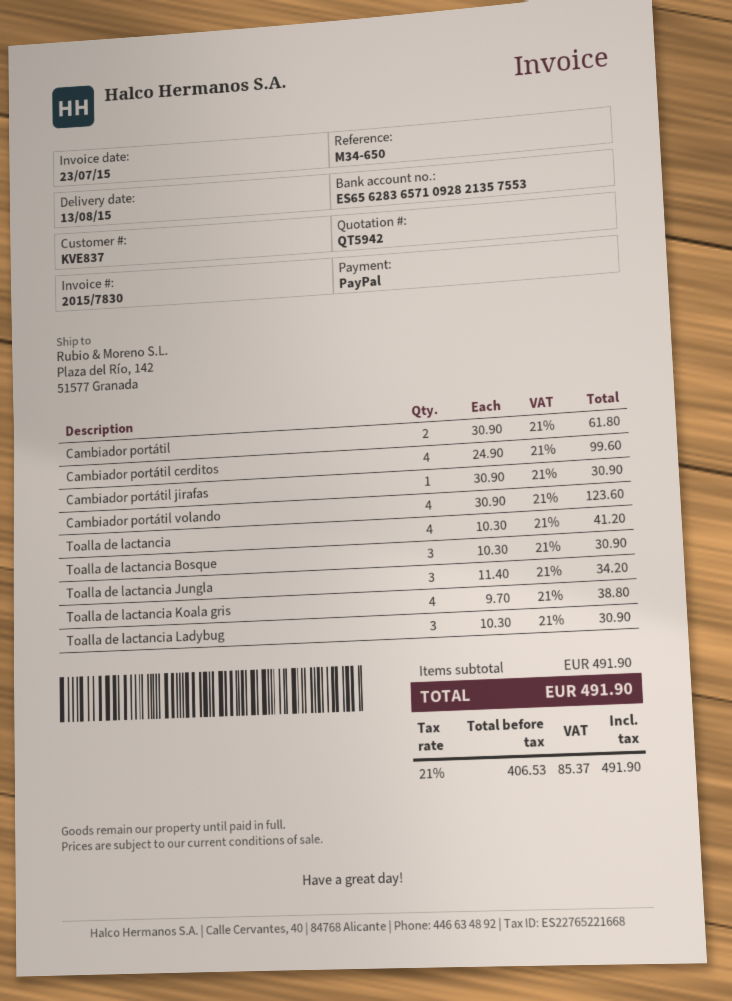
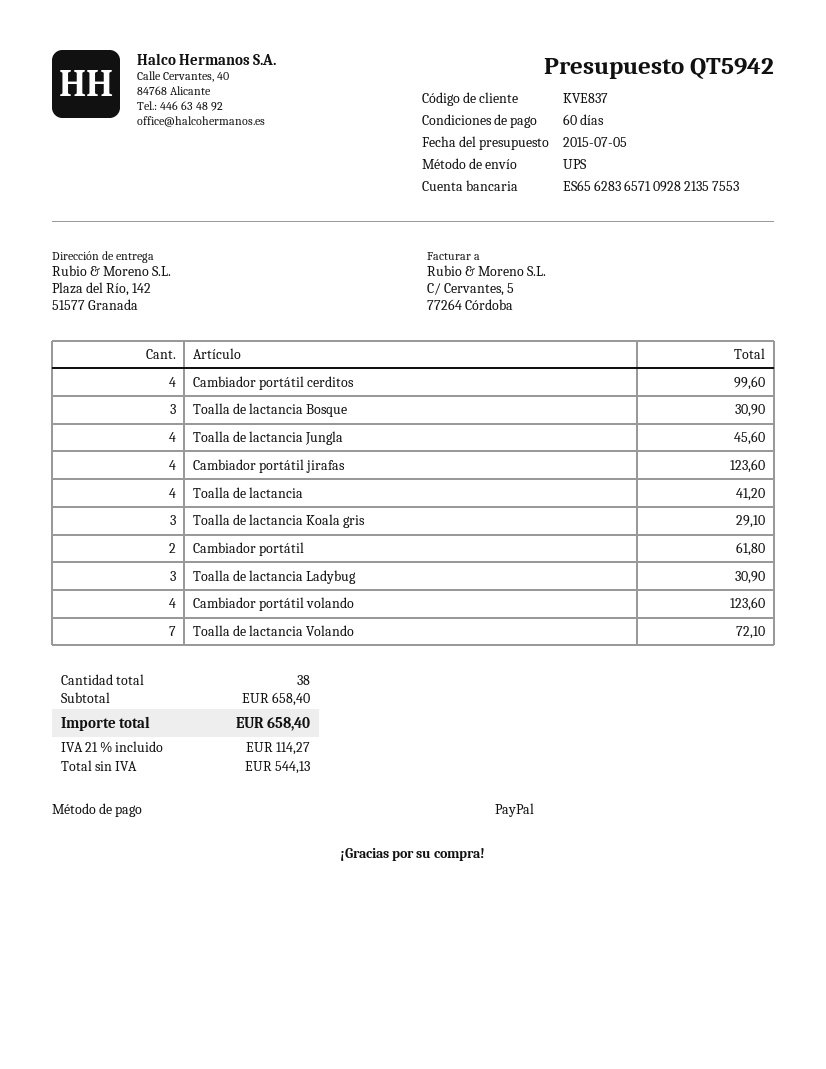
Cambiador portátil jirafas: 1 for 30.90 -> 4 for 123.60
Toalla de lactancia Jungla: 3 for 34.20 -> 4 for 45.60
Toalla de lactancia Koala gris: 4 for 38.80 -> 3 for 29.10
Toalla de lactancia Volando: none -> 7 for 72.10
subtotal: 491.90 -> 658.40
net: 406.53 -> 544.13
tax: 21% = 85.37 -> 21% = 114.27
total: 491.90 -> 658.40

